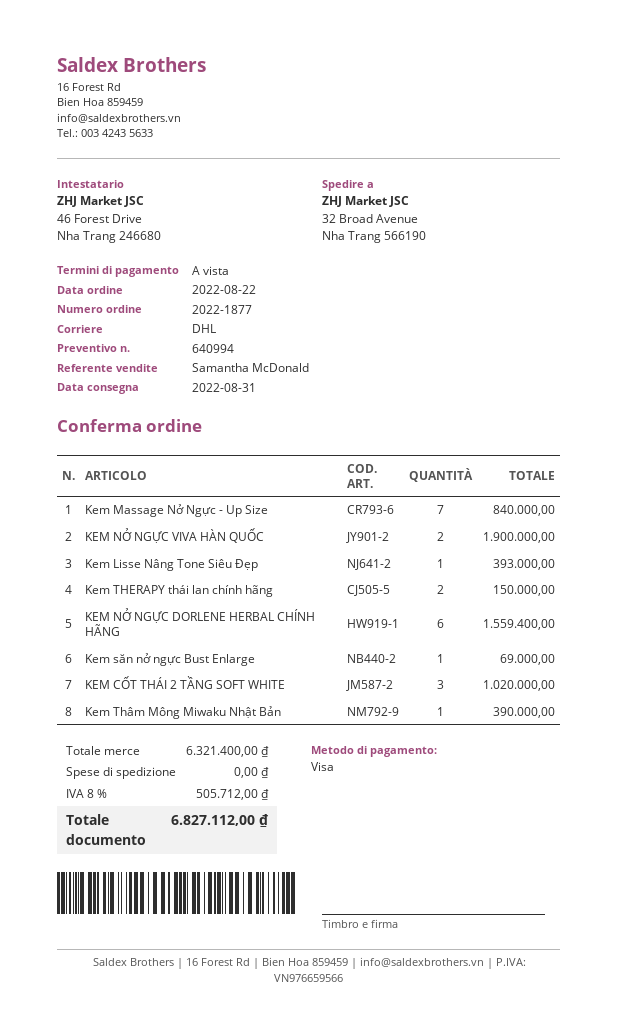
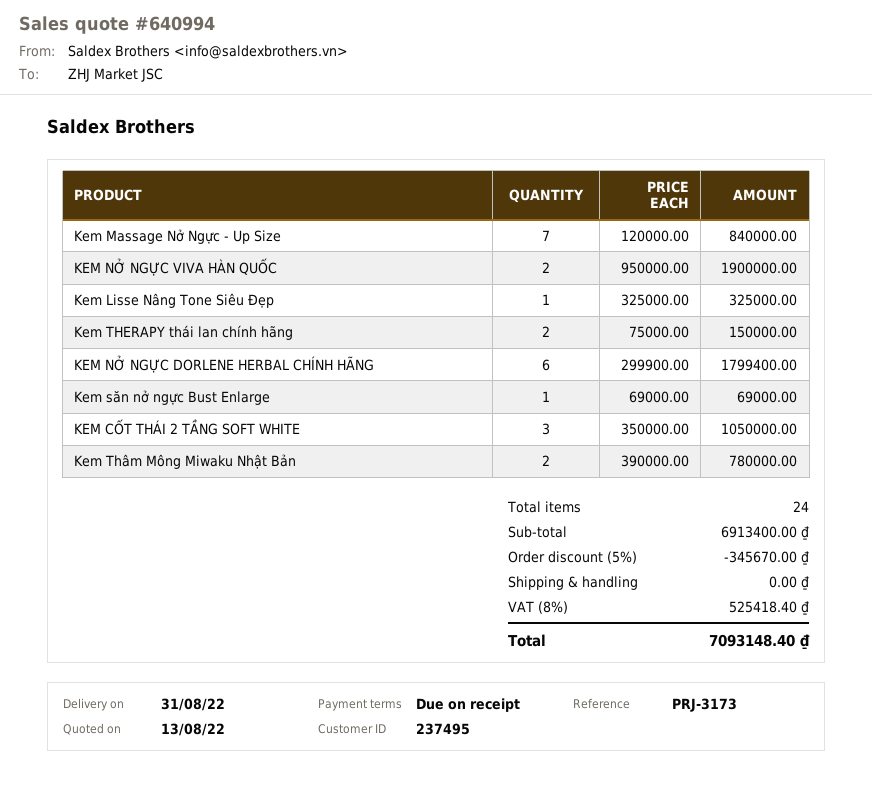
Kem Lisse Nâng Tone Siêu Đẹp: 1 for 393000.00 -> 1 for 325000.00
KEM NỞ NGỰC DORLENE HERBAL CHÍNH HÃNG: 6 for 1559400.00 -> 6 for 1799400.00
KEM CỐT THÁI 2 TẦNG SOFT WHITE: 3 for 1020000.00 -> 3 for 1050000.00
Kem Thâm Mông Miwaku Nhật Bản: 1 for 390000.00 -> 2 for 780000.00
subtotal: 6321400.00 -> 6913400.00
discount: none -> 5% = 345670.00
tax: 8% = 505712.00 -> 8% = 525418.40
total: 6827112.00 -> 7093148.40

